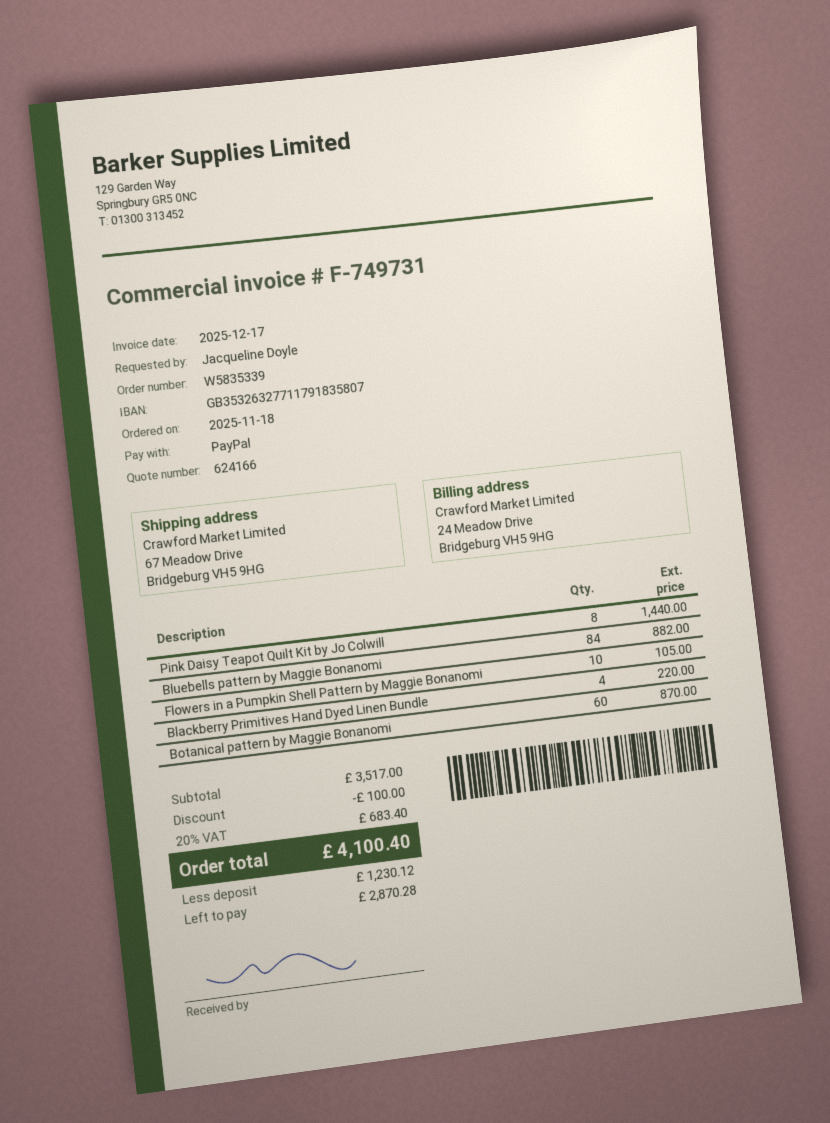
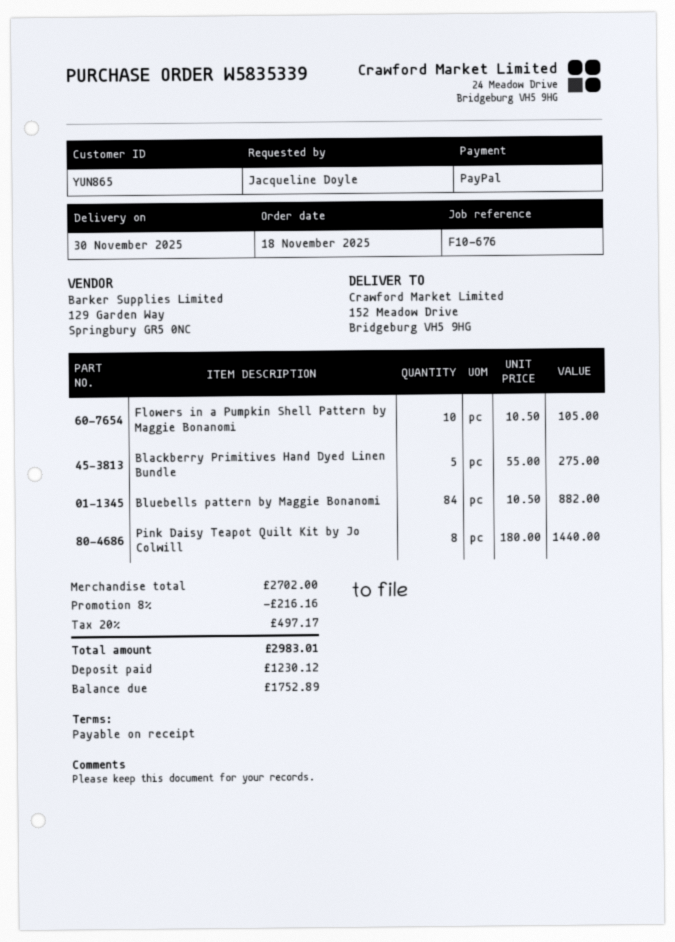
ship to: 67 Meadow Drive, Bridgeburg VH5 9HG -> 152 Meadow Drive, Bridgeburg VH5 9HG
Blackberry Primitives Hand Dyed Linen Bundle: 4 for 220.00 -> 5 for 275.00
Botanical pattern by Maggie Bonanomi: 60 for 870.00 -> none
subtotal: 3517.00 -> 2702.00
discount: 100.00 -> 216.16
tax: 20% = 683.40 -> 20% = 497.17
total: 4100.40 -> 2983.01
balance: 2870.28 -> 1752.89

